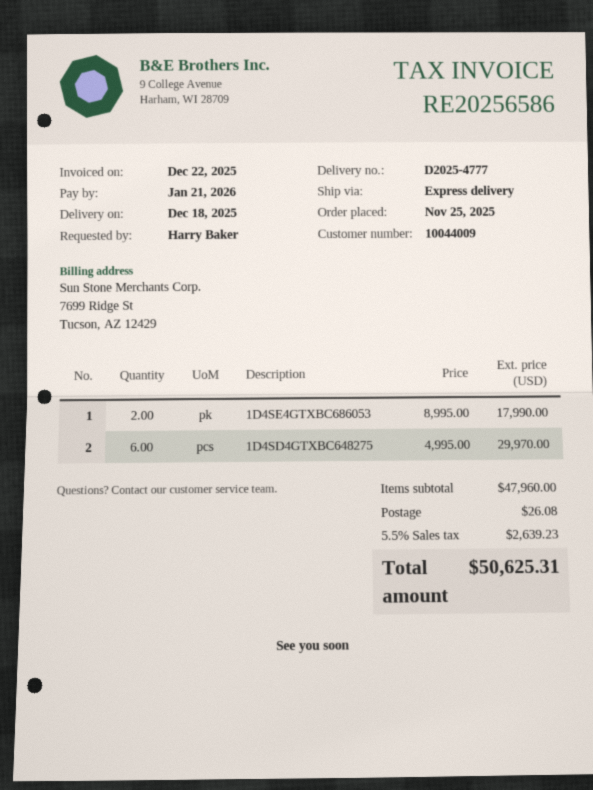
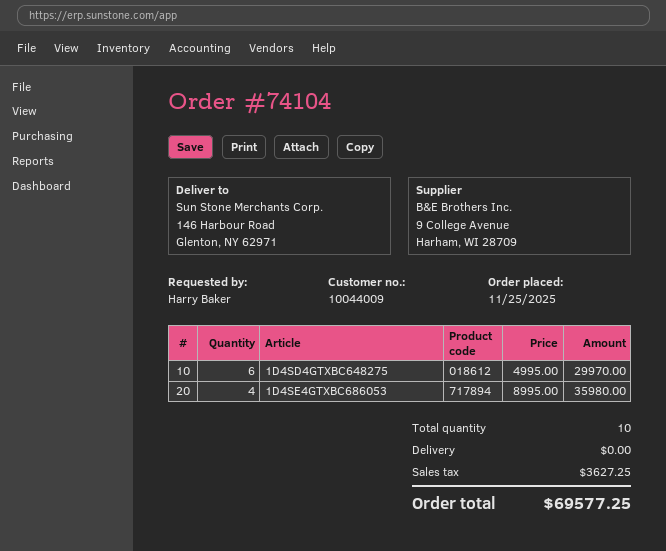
1D4SE4GTXBC686053: 2 x 8995.00 = 17990.00 -> 4 x 8995.00 = 35980.00
shipping: 26.08 -> 0.00
tax: 2639.23 -> 3627.25
total: 50625.31 -> 69577.25

